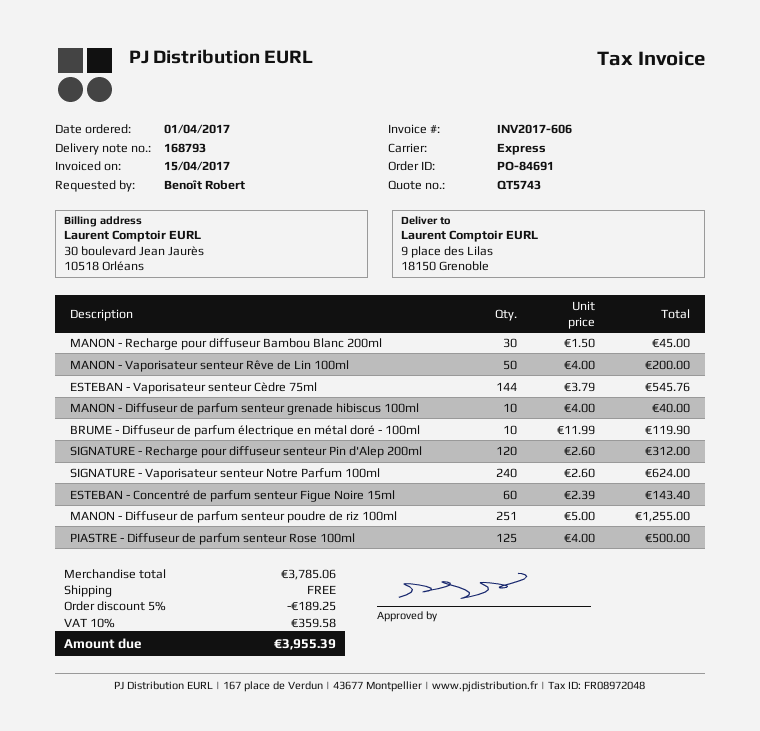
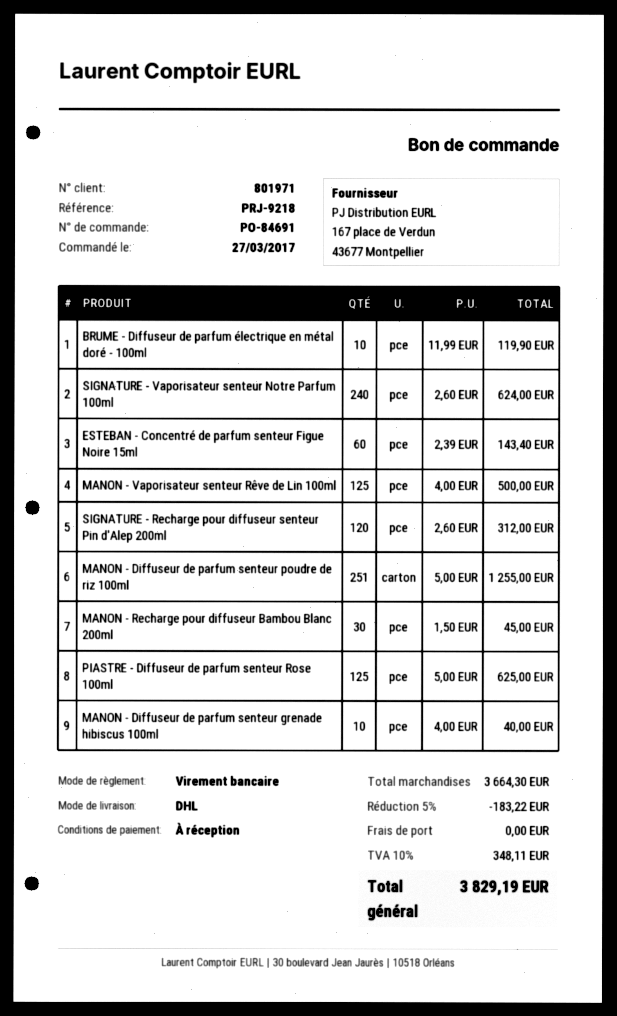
order date: 2017-04-01 -> 2017-03-27
shipping method: express -> DHL
MANON - Vaporisateur senteur Rêve de Lin 100ml: 50 x 4.00 = 200.00 -> 125 x 4.00 = 500.00
ESTEBAN - Vaporisateur senteur Cèdre 75ml: 144 x 3.79 = 545.76 -> none
PIASTRE - Diffuseur de parfum senteur Rose 100ml: 125 x 4.00 = 500.00 -> 125 x 5.00 = 625.00
subtotal: 3785.06 -> 3664.30
discount: 5% = 189.25 -> 5% = 183.22
tax: 10% = 359.58 -> 10% = 348.11
total: 3955.39 -> 3829.19

